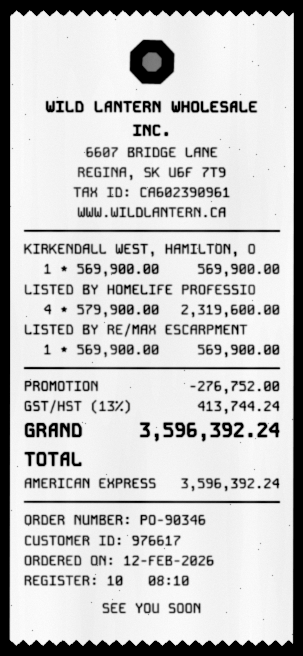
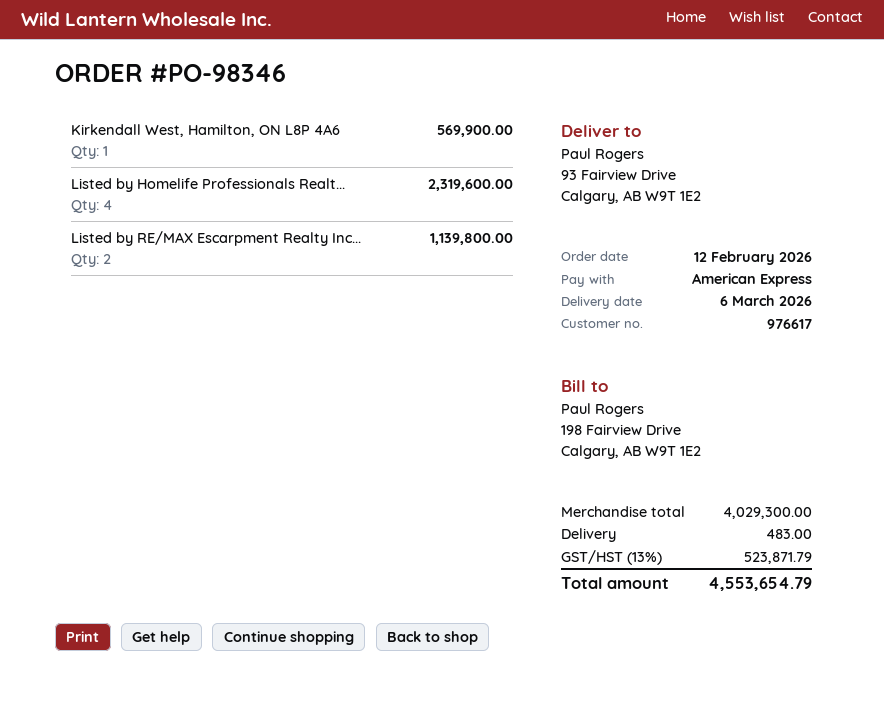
order number: PO-90346 -> PO-98346
LISTED BY RE/MAX ESCARPMENT: 1 for 569900.00 -> 2 for 1139800.00
discount: 276752.00 -> none
shipping: none -> 483.00
tax: 13% = 413744.24 -> 13% = 523871.79
total: 3596392.24 -> 4553654.79

